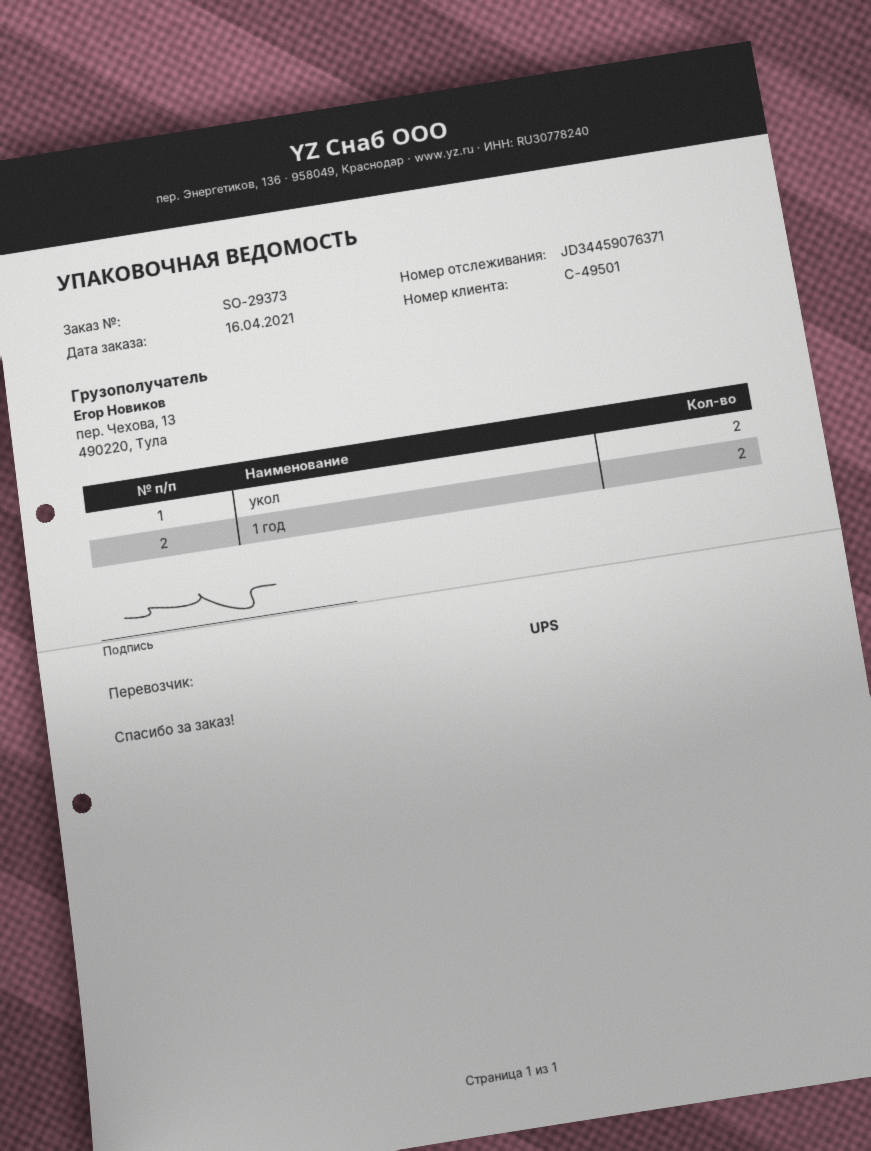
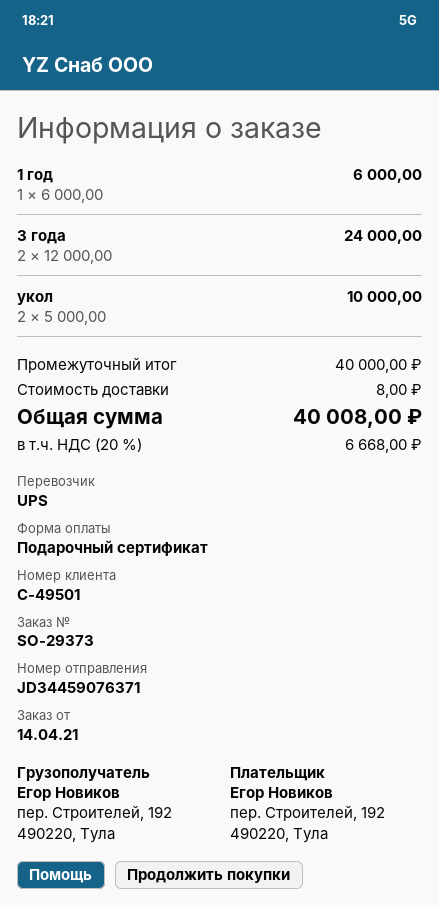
order date: 2021-04-16 -> 2021-04-14
ship to: пер. Чехова, 13, 490220, Тула -> пер. Строителей, 192, 490220, Тула
1 год: 2 -> 1
3 года: none -> 2

